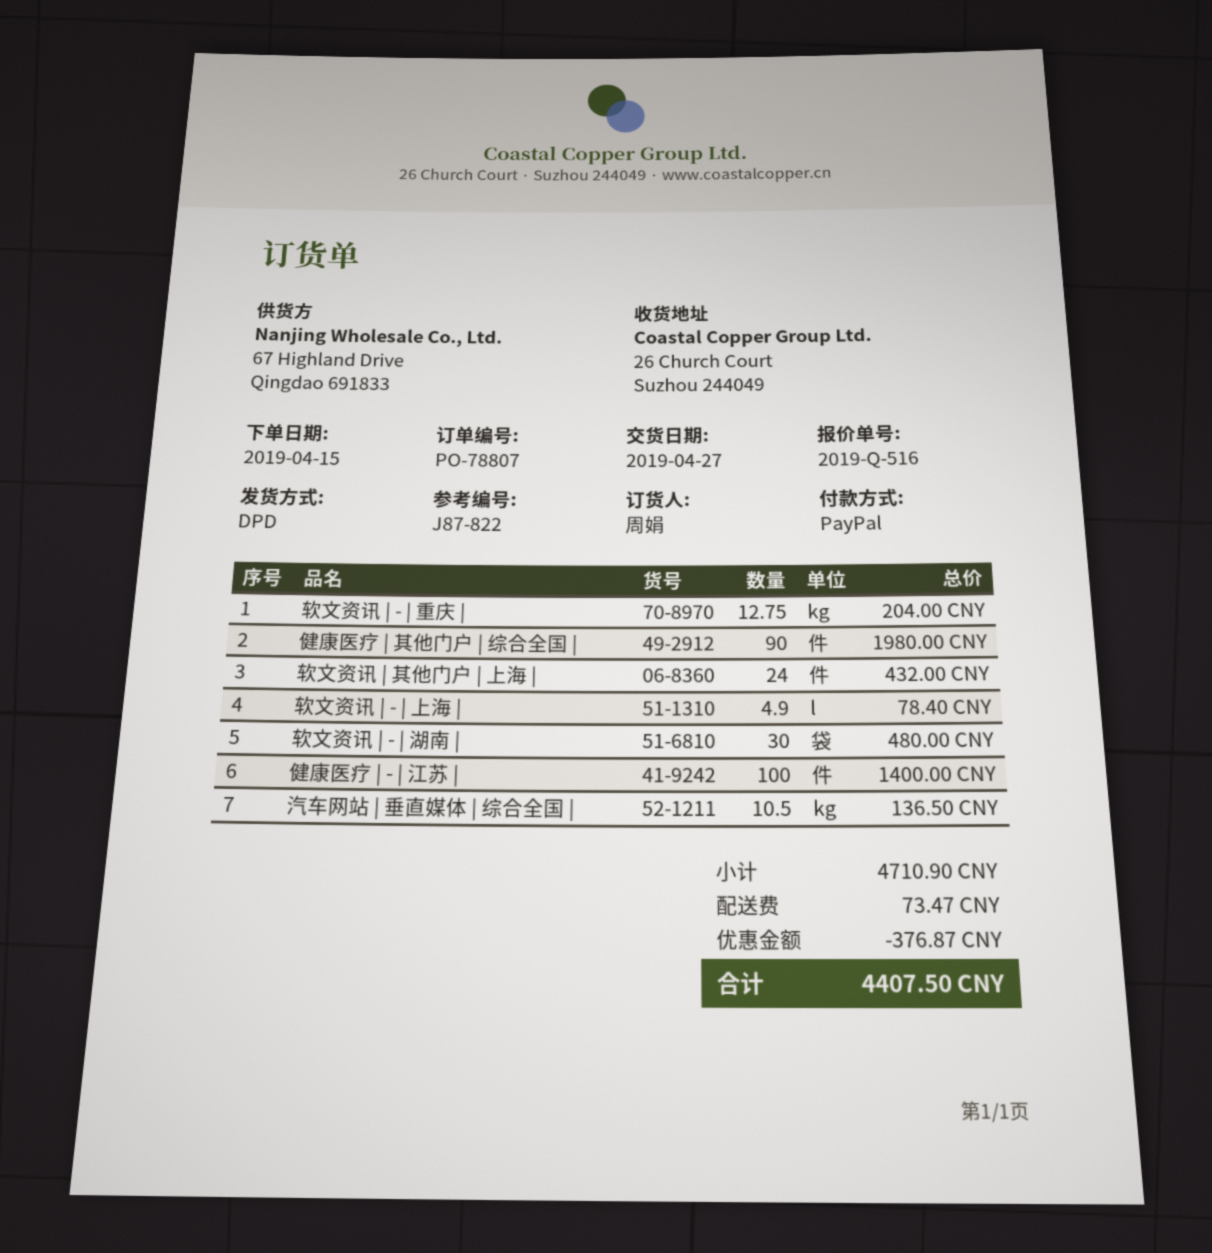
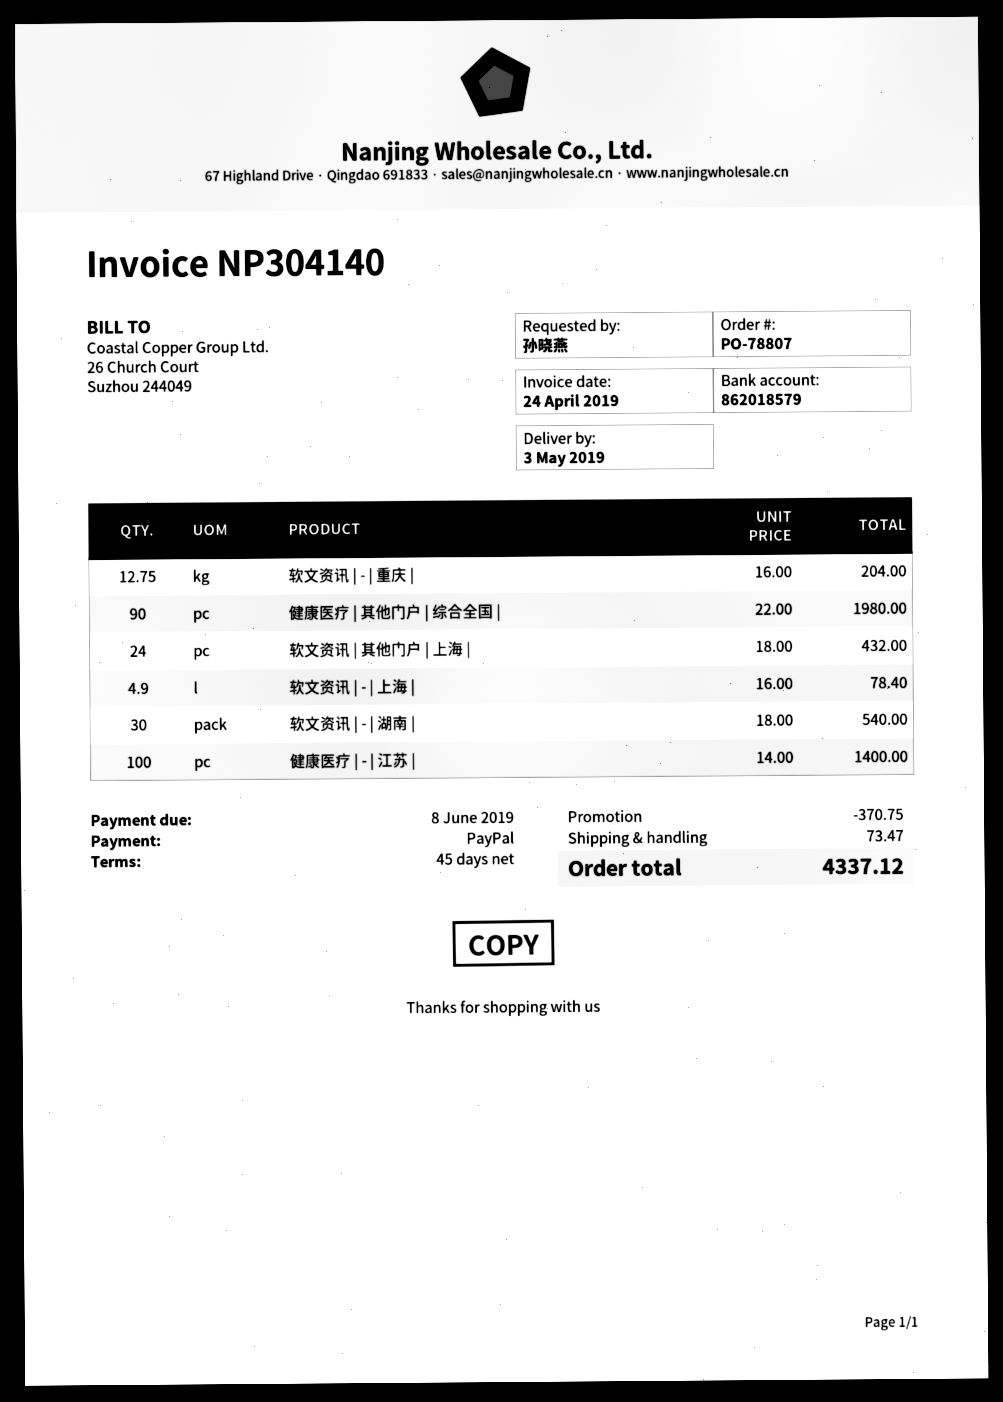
delivery date: 2019-04-27 -> 2019-05-03
ordered by: 周娟 -> 孙晓燕
软文资讯 | - | 湖南 |: 30 for 480.00 -> 30 for 540.00
汽车网站 | 垂直媒体 | 综合全国 |: 10.5 for 136.50 -> none
discount: 376.87 -> 370.75
total: 4407.50 -> 4337.12

